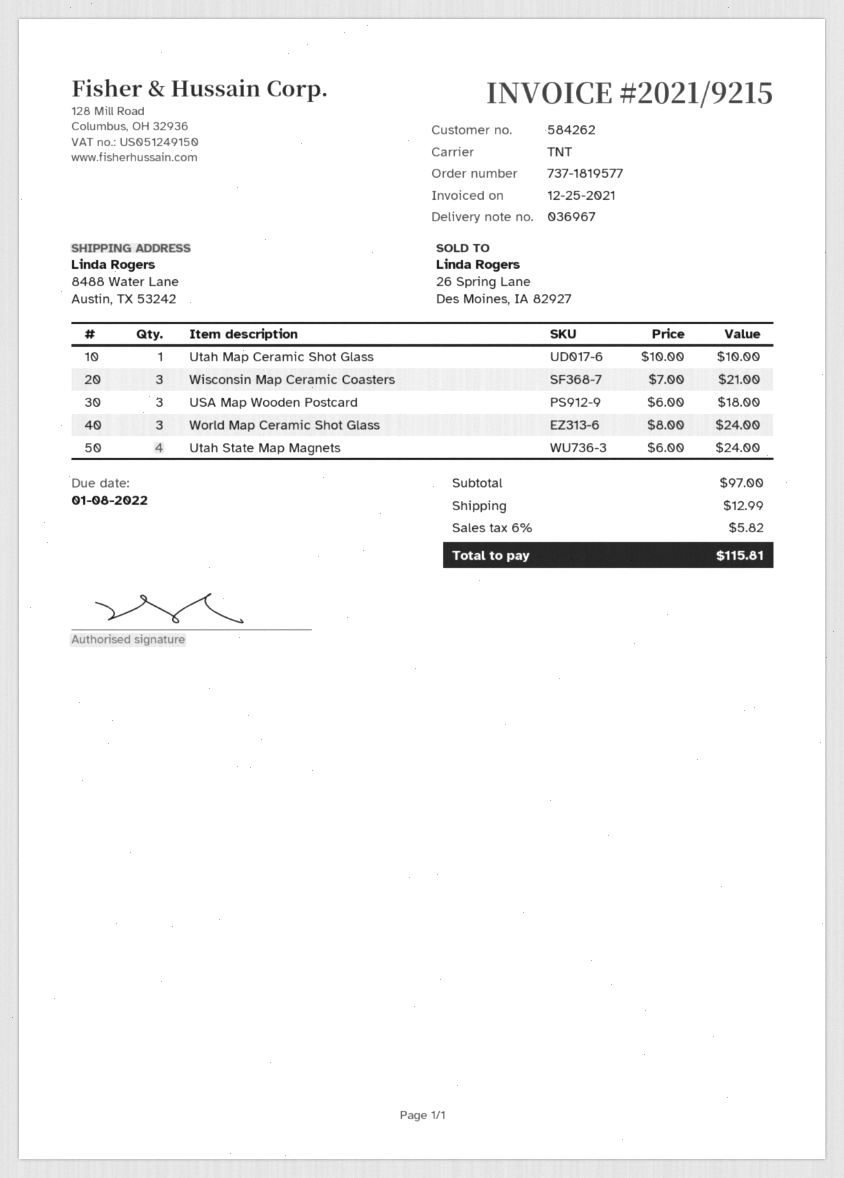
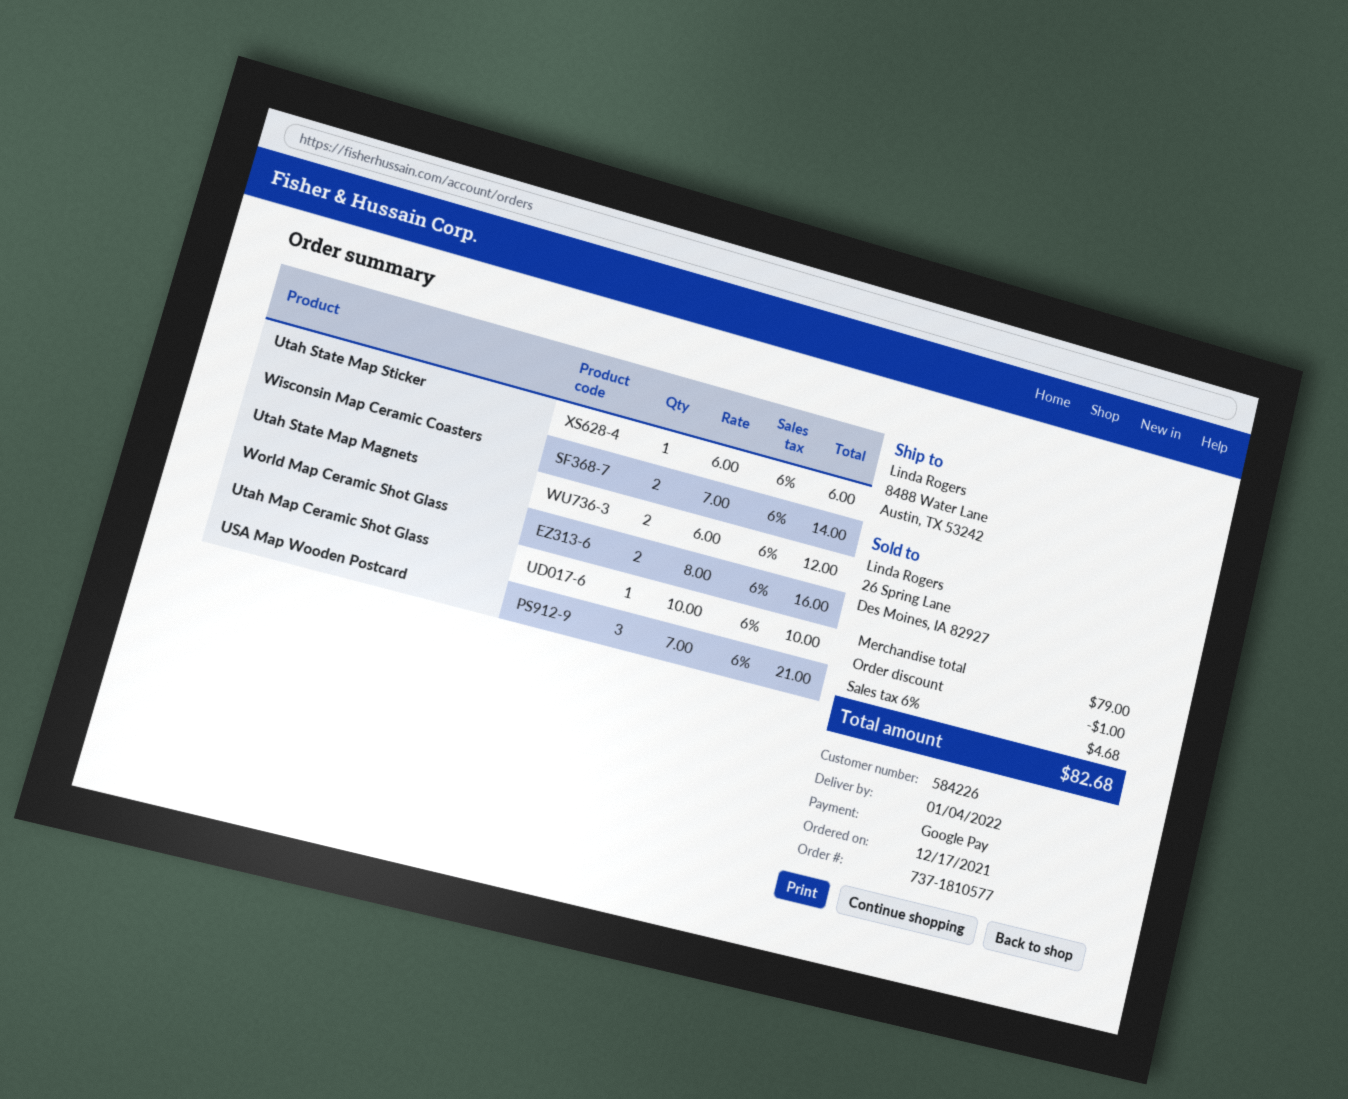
order number: 737-1819577 -> 737-1810577
customer number: 584262 -> 584226
Wisconsin Map Ceramic Coasters: 3 x 7.00 = 21.00 -> 2 x 7.00 = 14.00
USA Map Wooden Postcard: 3 x 6.00 = 18.00 -> 3 x 7.00 = 21.00
World Map Ceramic Shot Glass: 3 x 8.00 = 24.00 -> 2 x 8.00 = 16.00
Utah State Map Magnets: 4 x 6.00 = 24.00 -> 2 x 6.00 = 12.00
Utah State Map Sticker: none -> 1 x 6.00 = 6.00
subtotal: 97.00 -> 79.00
discount: none -> 1.00
shipping: 12.99 -> none
tax: 6% = 5.82 -> 6% = 4.68
total: 115.81 -> 82.68

